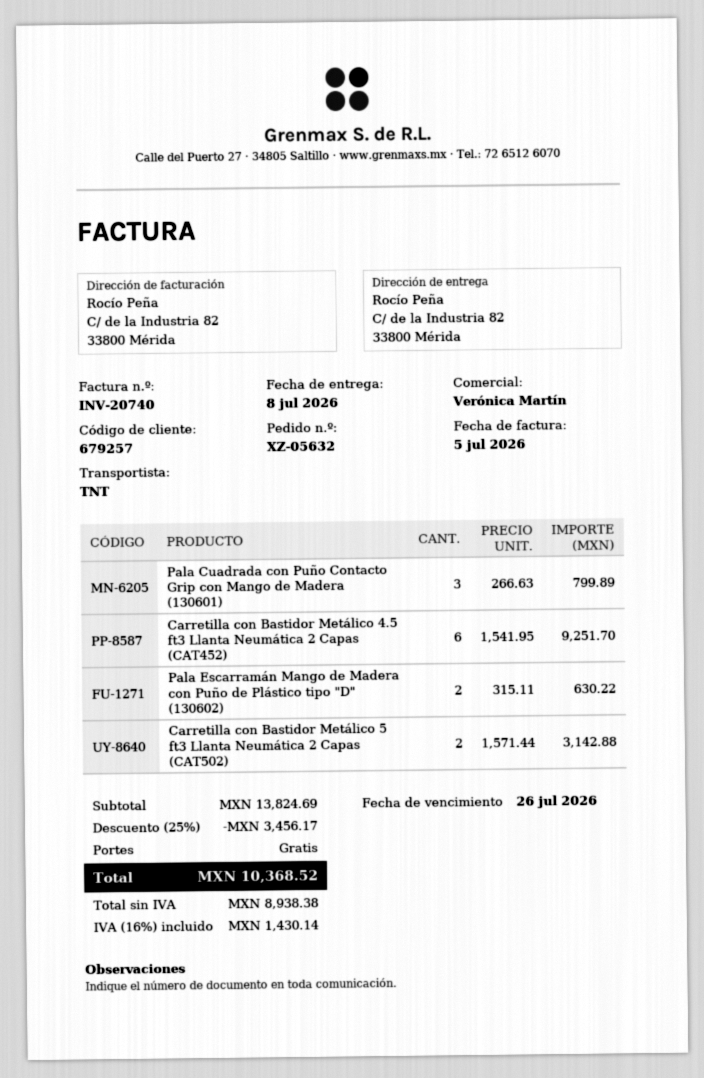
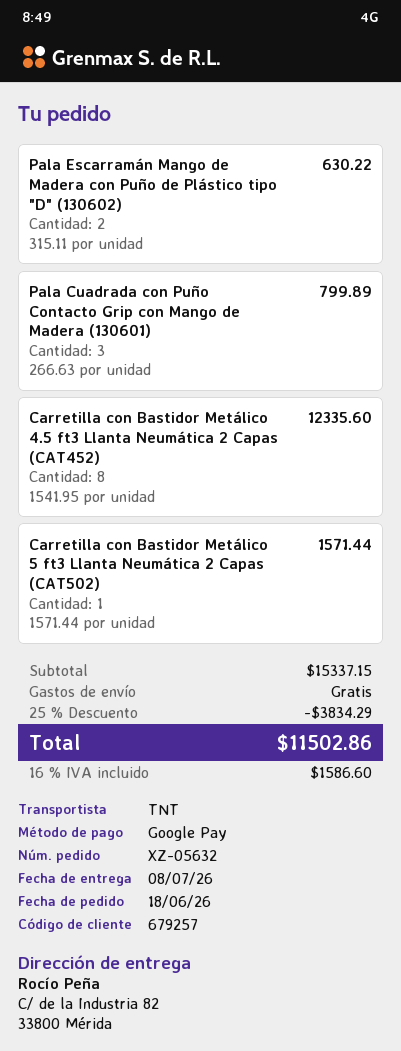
Carretilla con Bastidor Metálico 4.5 ft3 Llanta Neumática 2 Capas (CAT452): 6 x 1541.95 = 9251.70 -> 8 x 1541.95 = 12335.60
Carretilla con Bastidor Metálico 5 ft3 Llanta Neumática 2 Capas (CAT502): 2 x 1571.44 = 3142.88 -> 1 x 1571.44 = 1571.44
subtotal: 13824.69 -> 15337.15
discount: 25% = 3456.17 -> 25% = 3834.29
tax: 16% = 1430.14 -> 16% = 1586.60
total: 10368.52 -> 11502.86

